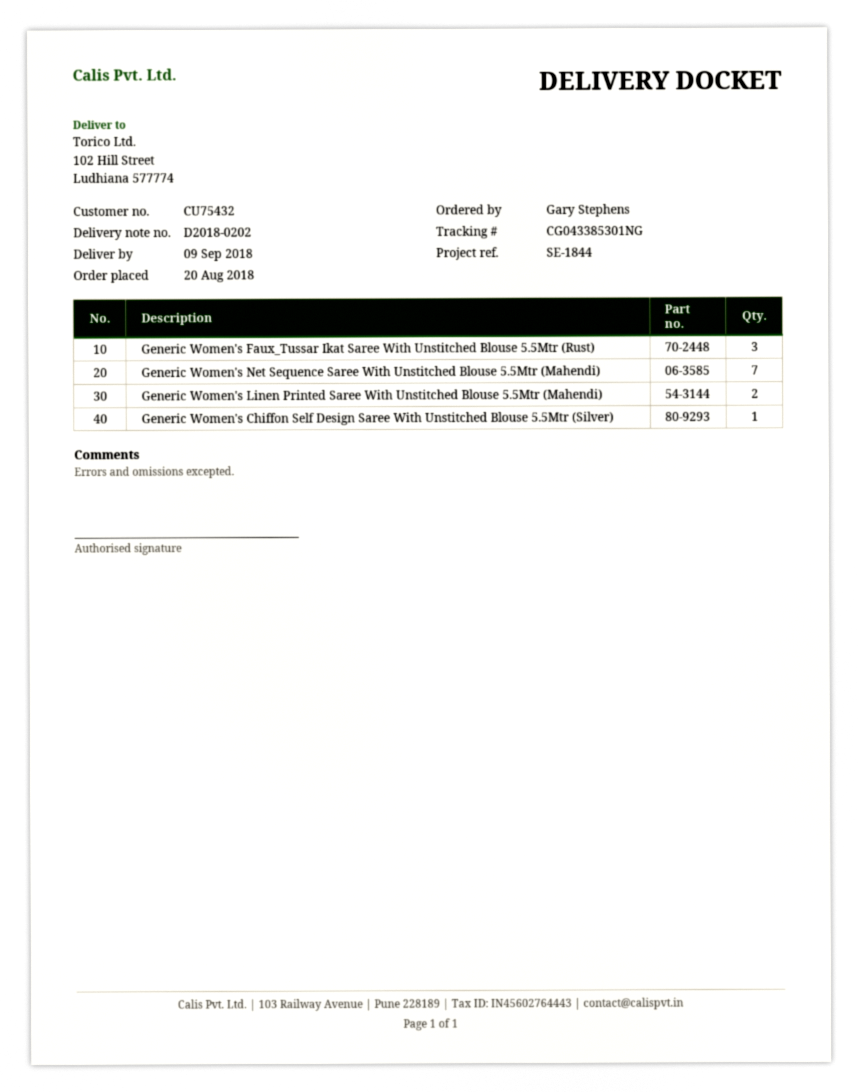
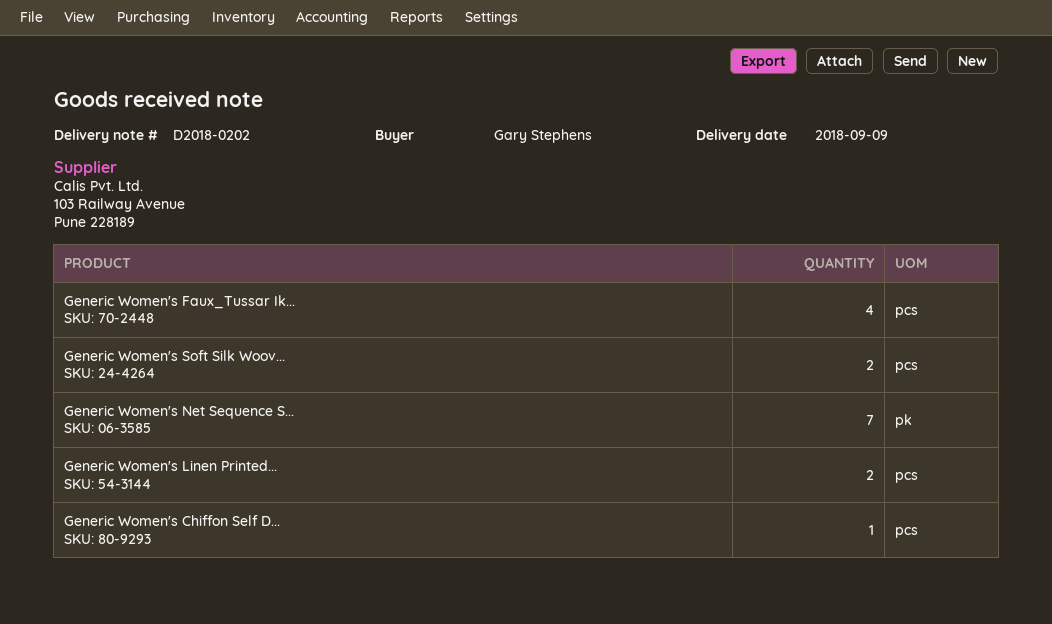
Generic Women's Faux_Tussar Ikat Saree With Unstitched Blouse 5.5Mtr (Rust): 3 -> 4
Generic Women's Soft Silk Woov...: none -> 2

